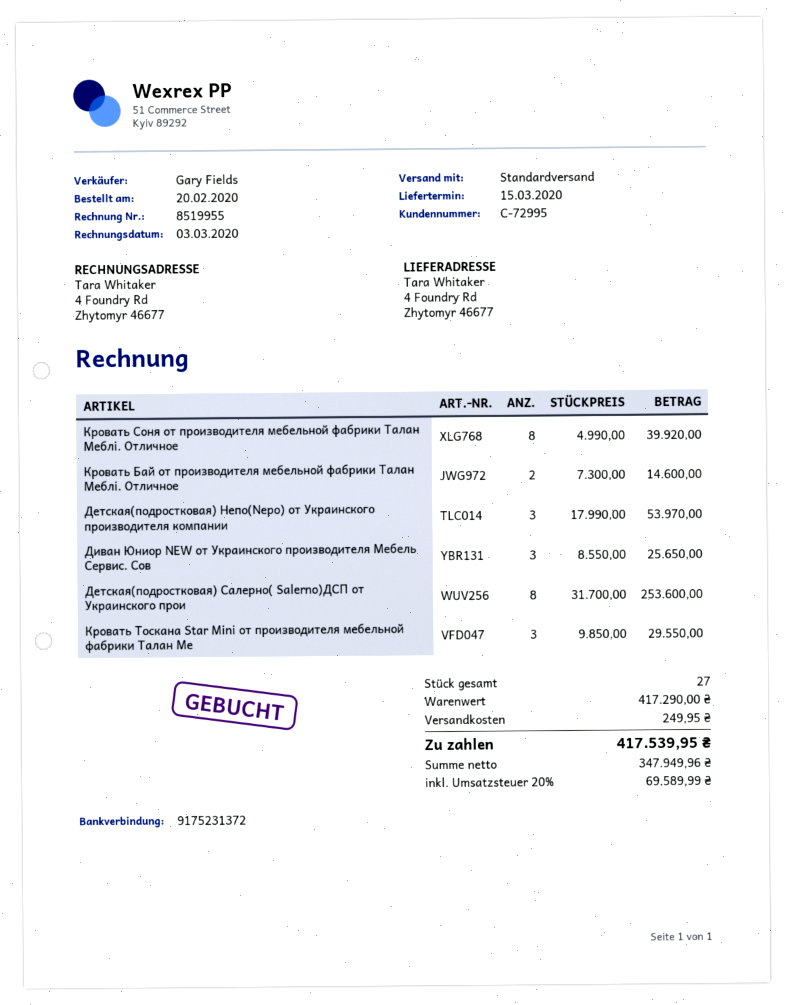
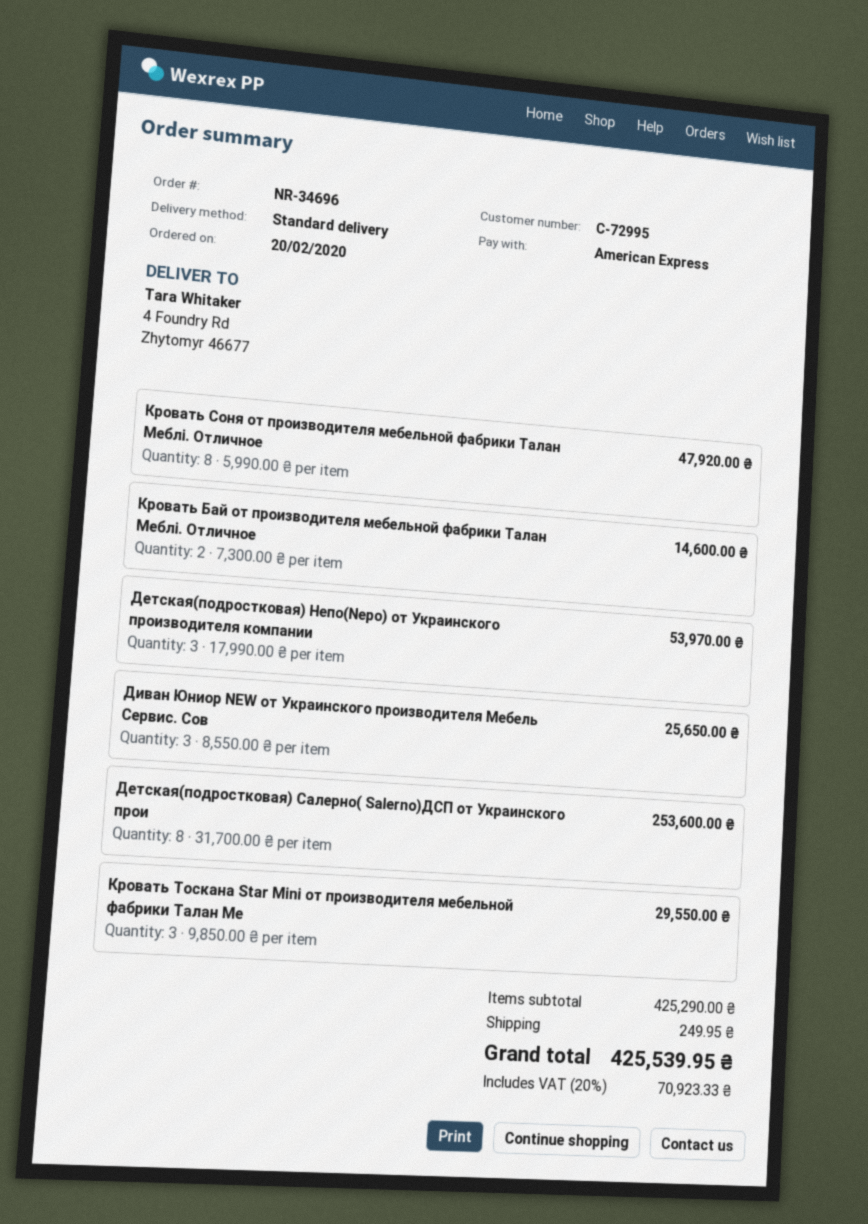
Кровать Соня от производителя мебельной фабрики Талан Меблi. Отличное: 8 x 4990.00 = 39920.00 -> 8 x 5990.00 = 47920.00
subtotal: 417290.00 -> 425290.00
tax: 20% = 69589.99 -> 20% = 70923.33
total: 417539.95 -> 425539.95

